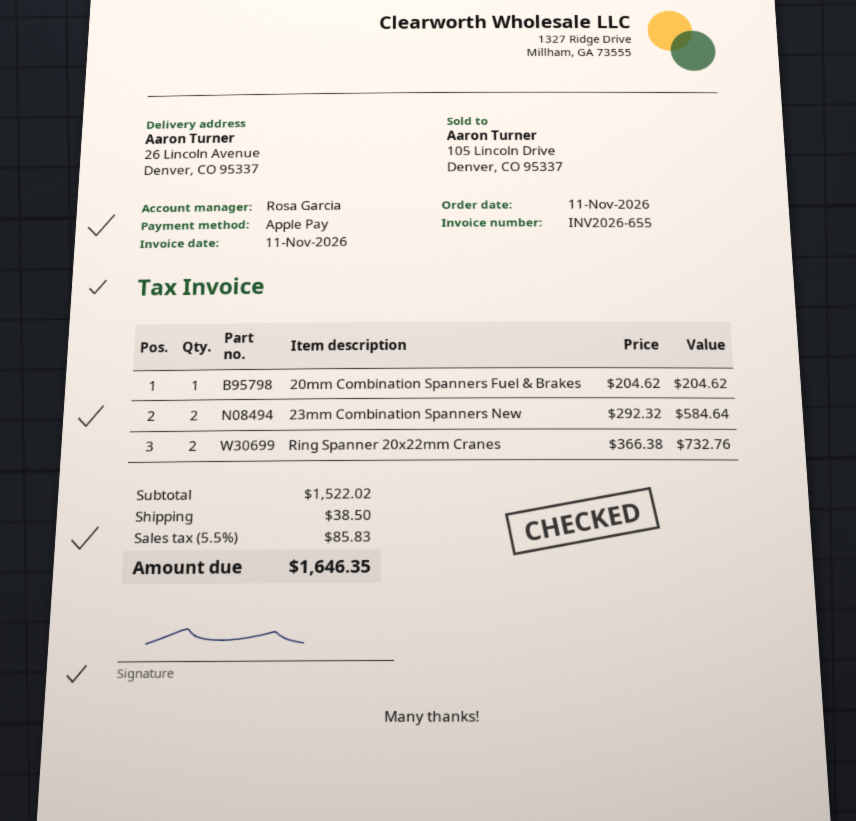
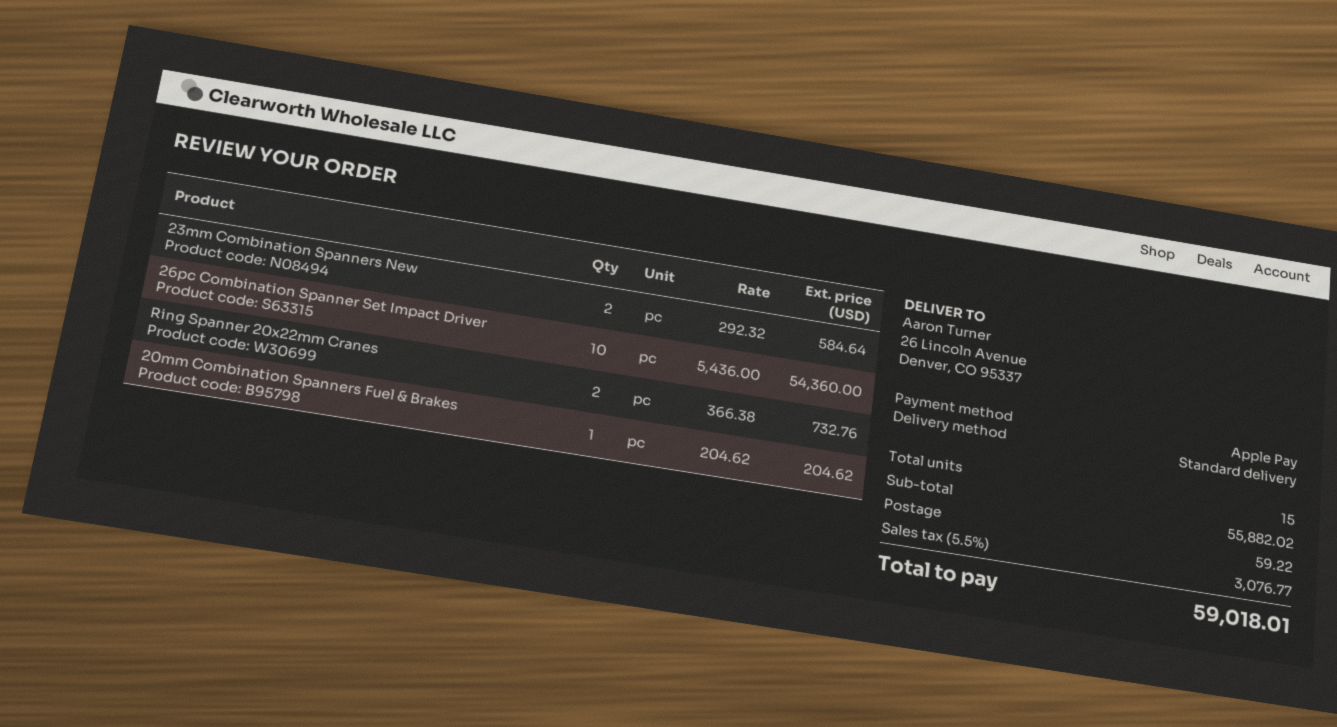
26pc Combination Spanner Set Impact Driver: none -> 10 x 5436.00 = 54360.00
subtotal: 1522.02 -> 55882.02
shipping: 38.50 -> 59.22
tax: 5.5% = 85.83 -> 5.5% = 3076.77
total: 1646.35 -> 59018.01

